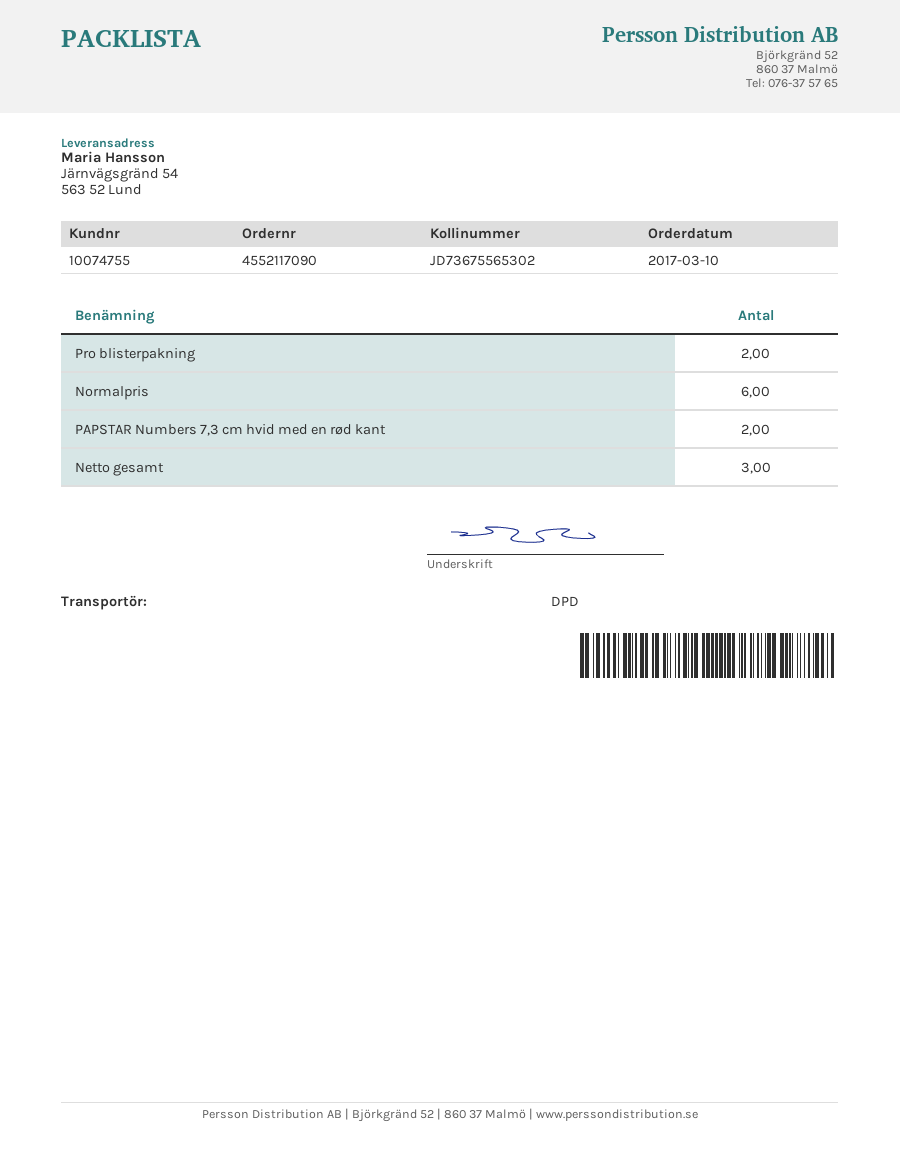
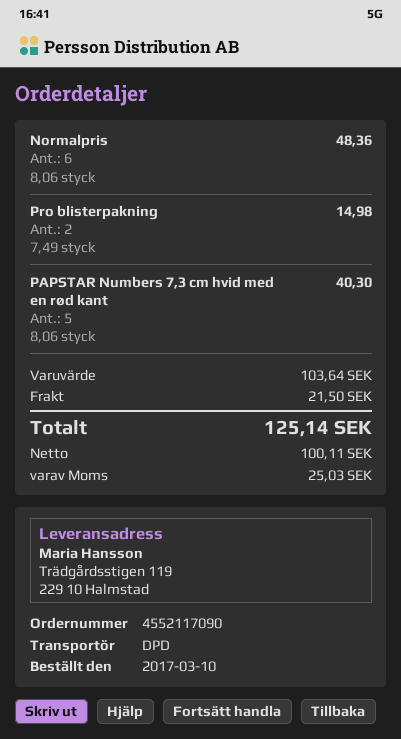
ship to: Järnvägsgränd 54, 563 52 Lund -> Trädgårdsstigen 119, 229 10 Halmstad
PAPSTAR Numbers 7,3 cm hvid med en rød kant: 2 -> 5
Netto gesamt: 3 -> none

